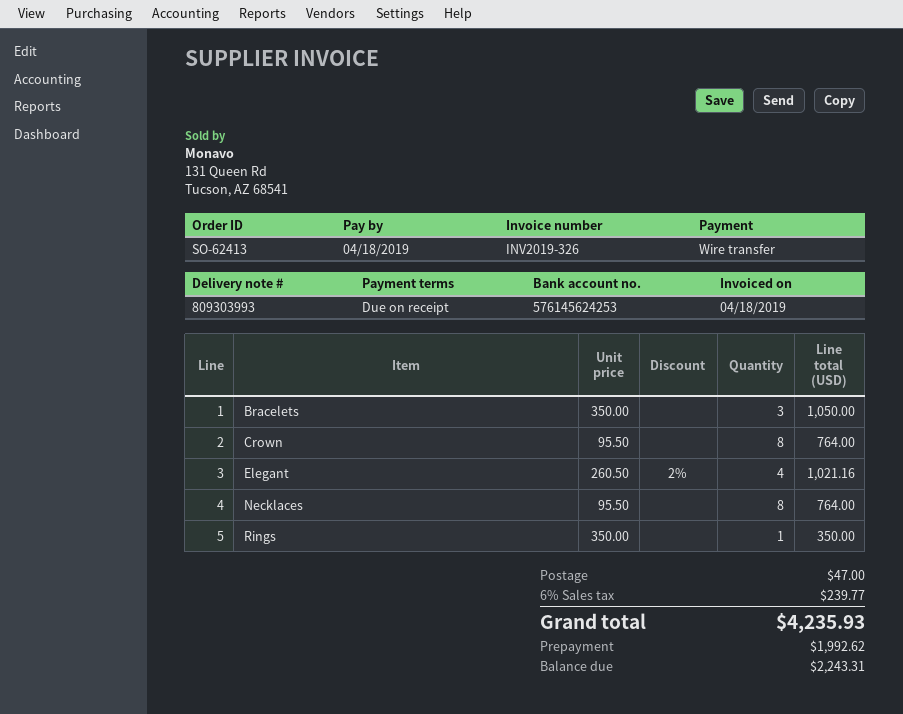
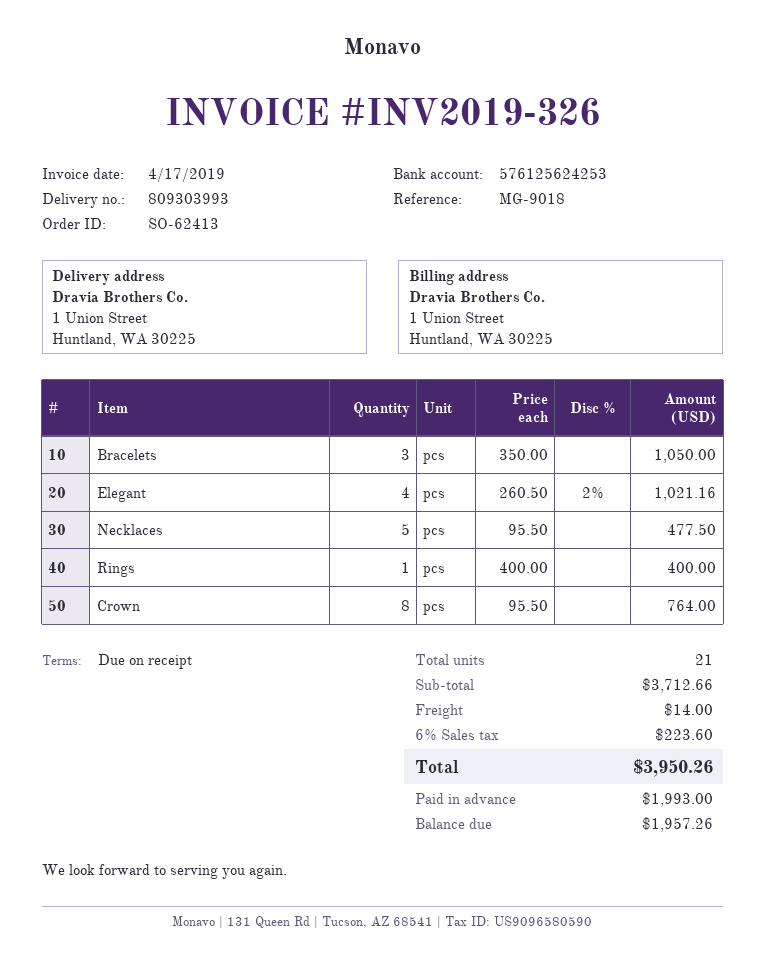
invoice date: 2019-04-18 -> 2019-04-17
bank account: 576145624253 -> 576125624253
Necklaces: 8 x 95.50 = 764.00 -> 5 x 95.50 = 477.50
Rings: 1 x 350.00 = 350.00 -> 1 x 400.00 = 400.00
shipping: 47.00 -> 14.00
tax: 6% = 239.77 -> 6% = 223.60
total: 4235.93 -> 3950.26
deposit: 1992.62 -> 1993.00
balance: 2243.31 -> 1957.26

